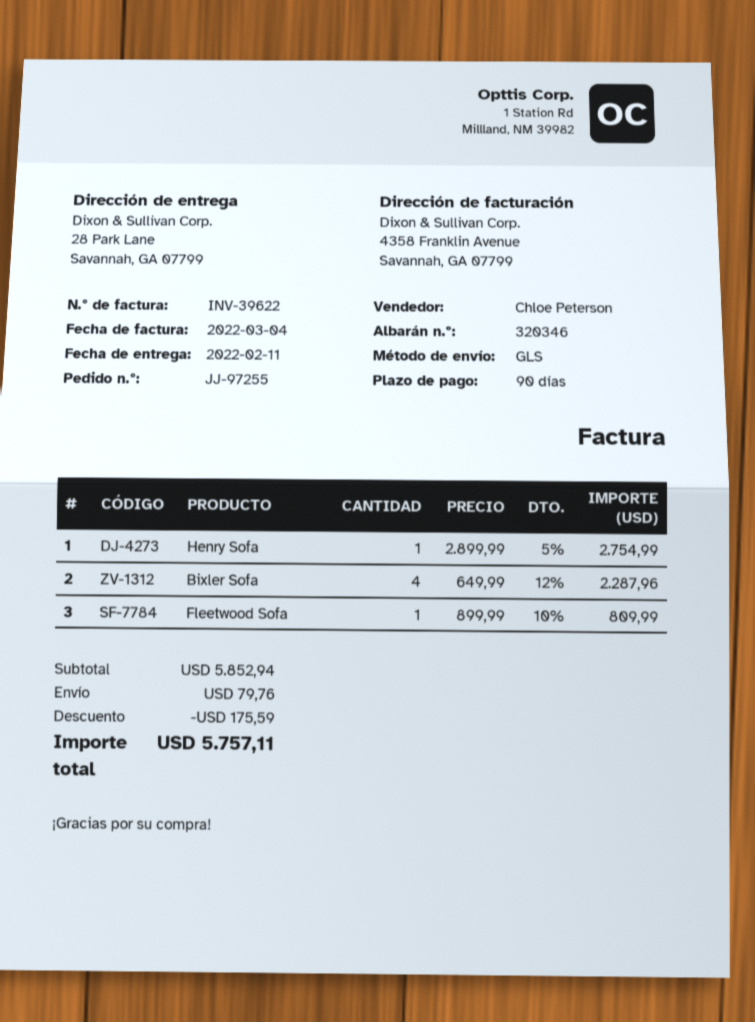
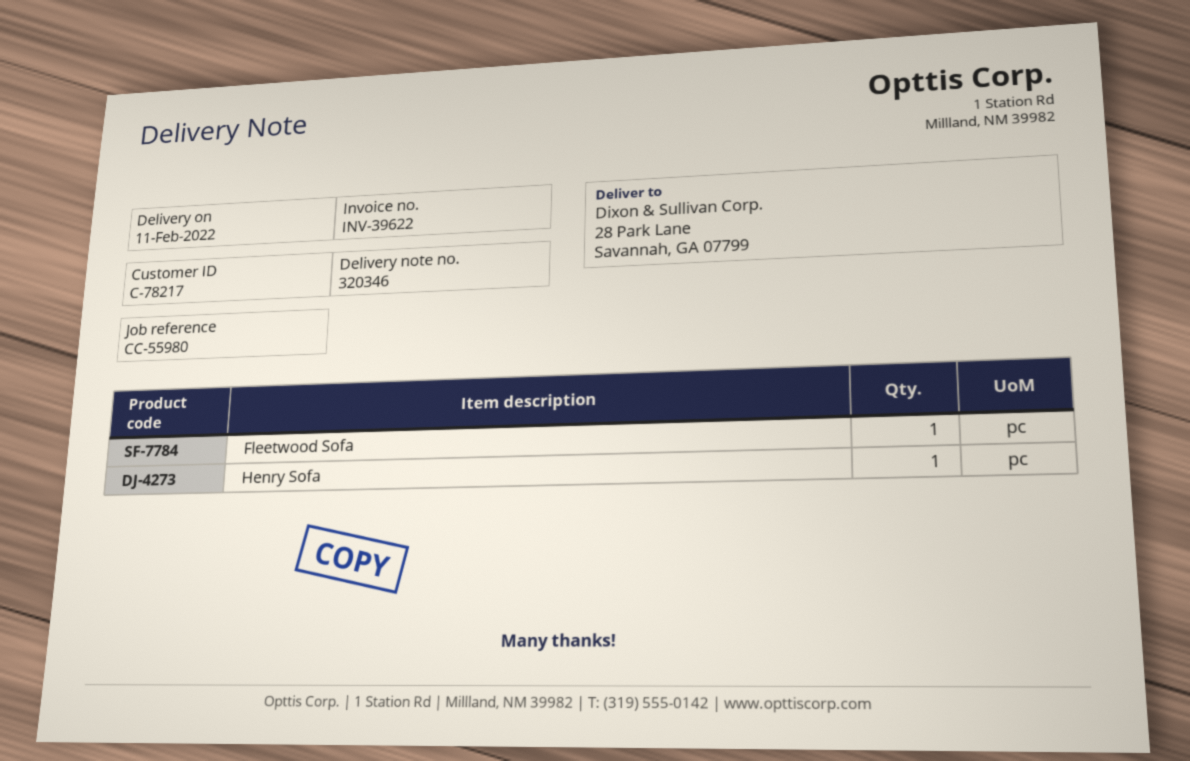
Bixler Sofa: 4 -> none

